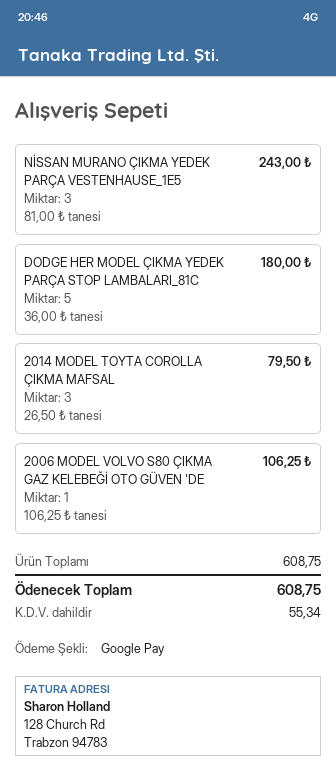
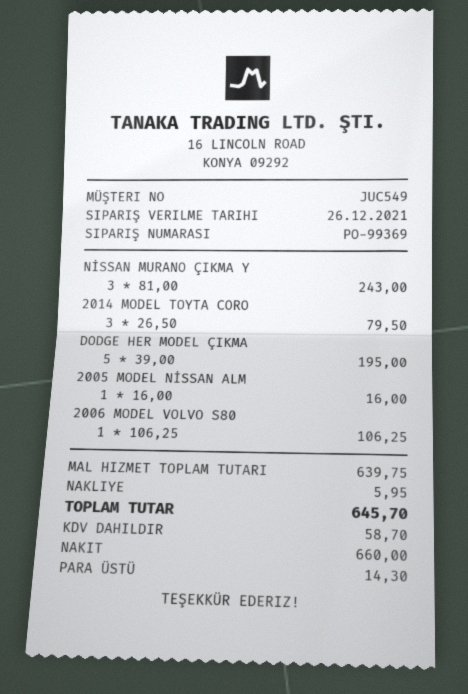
payment method: Google Pay -> cash
DODGE HER MODEL ÇIKMA YEDEK PARÇA STOP LAMBALARI_81C: 5 x 36.00 = 180.00 -> 5 x 39.00 = 195.00
2005 MODEL NİSSAN ALM: none -> 1 x 16.00 = 16.00
subtotal: 608.75 -> 639.75
shipping: none -> 5.95
tax: 55.34 -> 58.70
total: 608.75 -> 645.70

